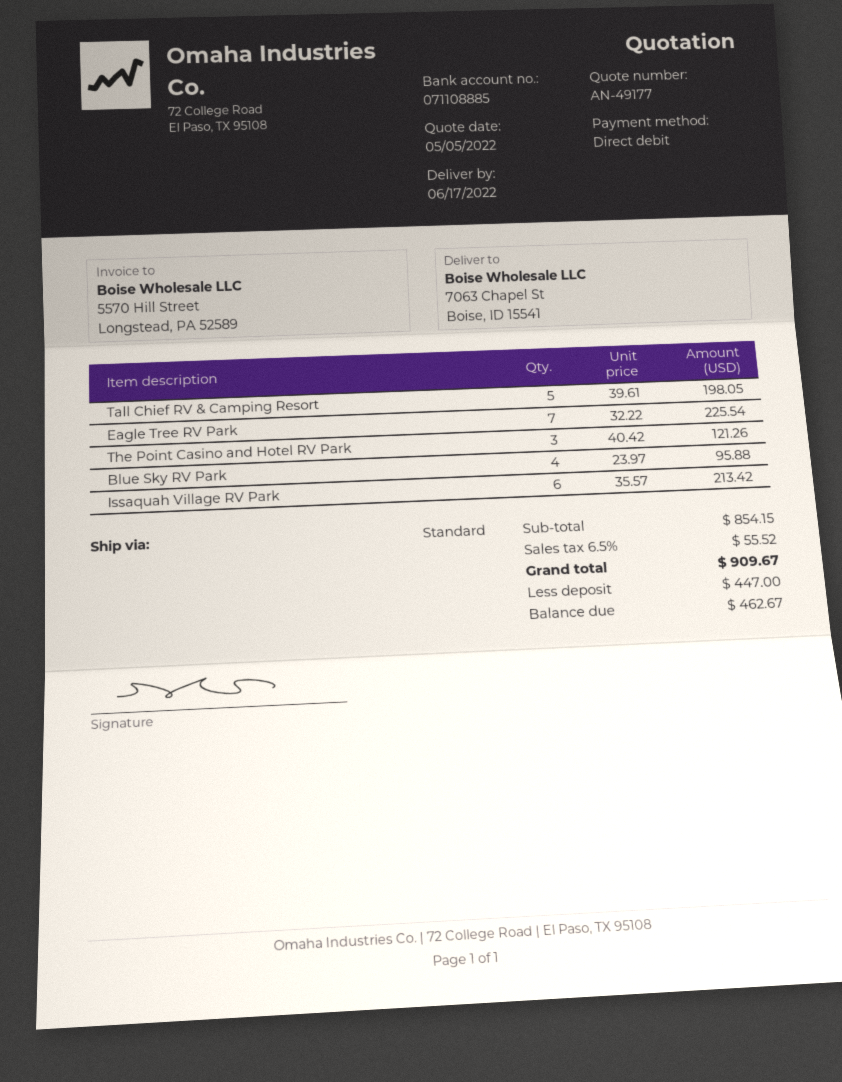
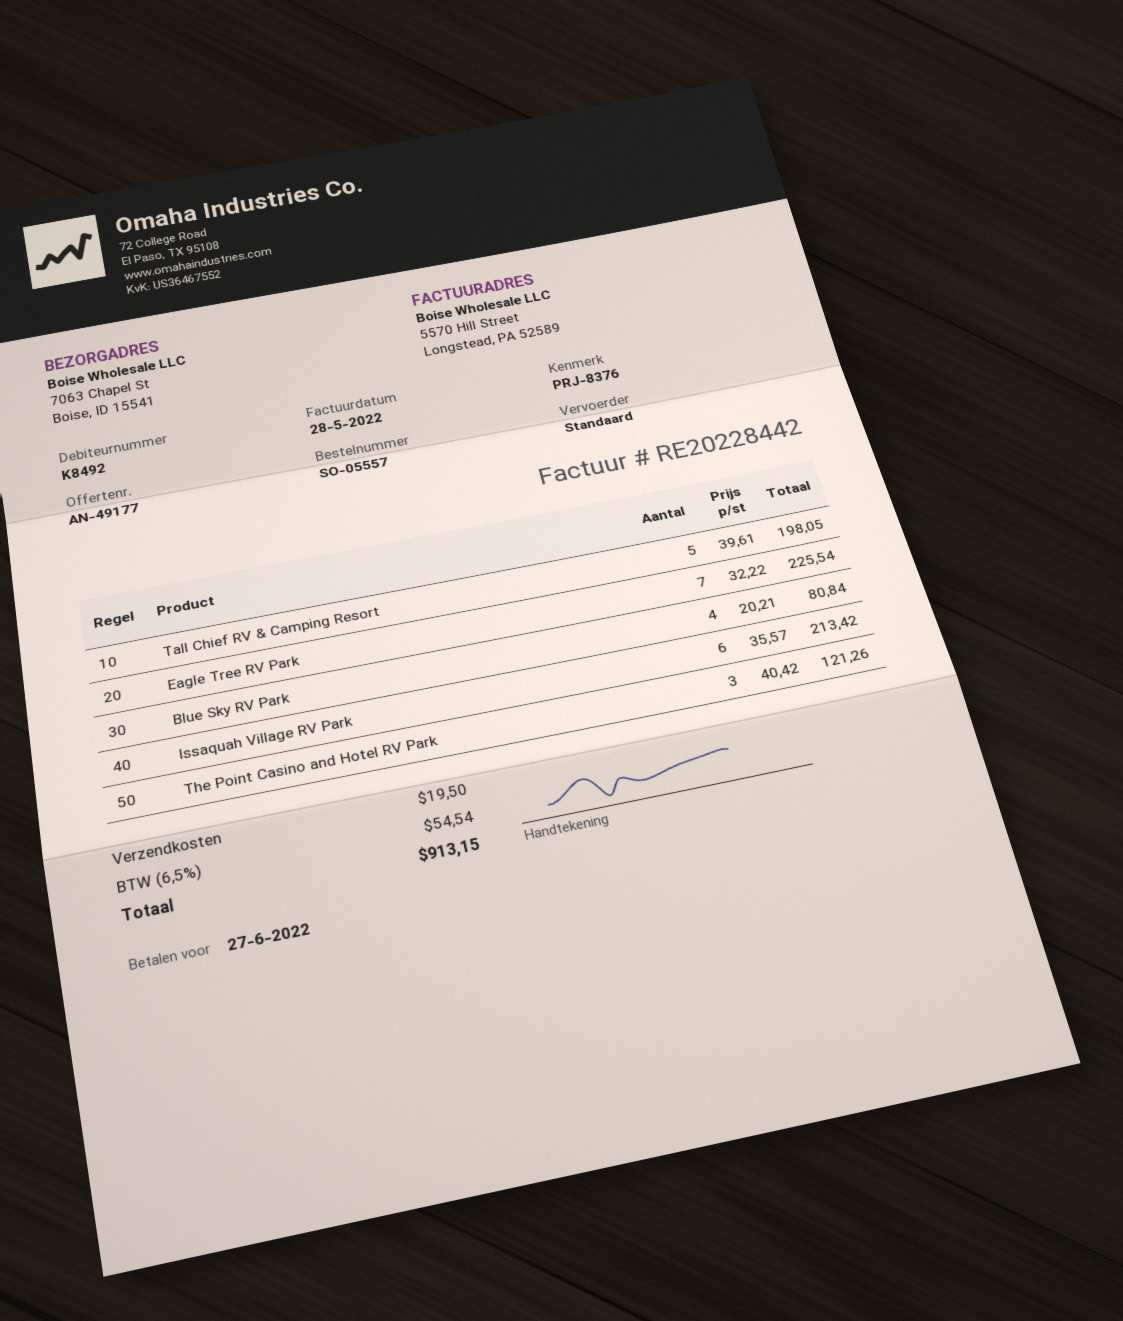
Blue Sky RV Park: 4 x 23.97 = 95.88 -> 4 x 20.21 = 80.84
shipping: none -> 19.50
tax: 6.5% = 55.52 -> 6.5% = 54.54
total: 909.67 -> 913.15

